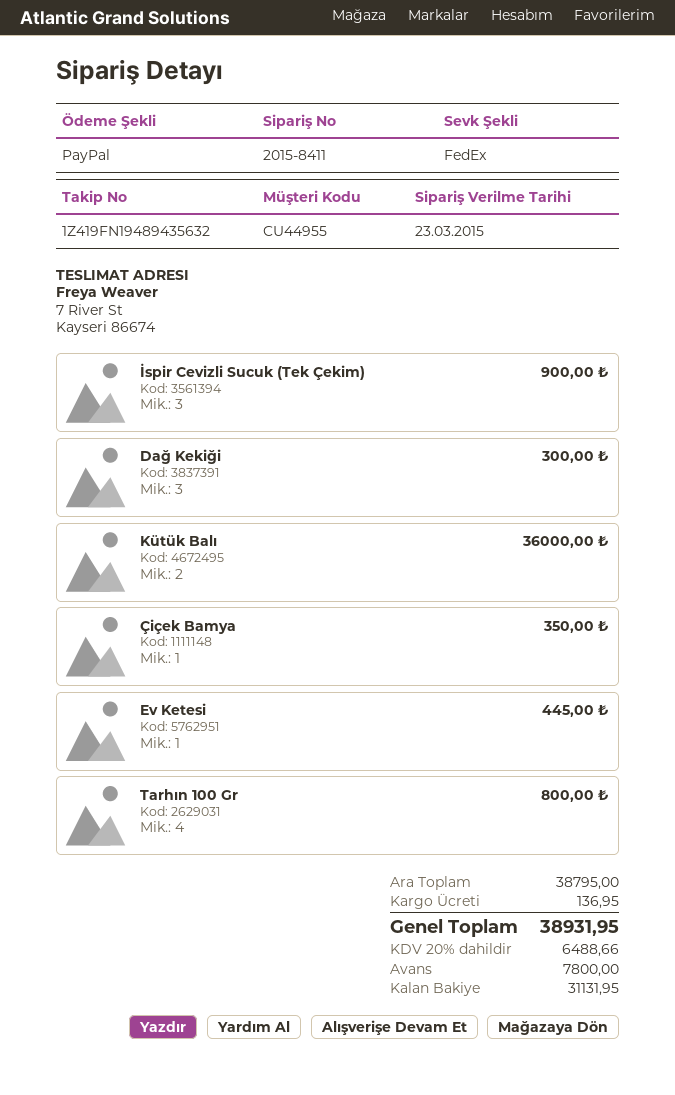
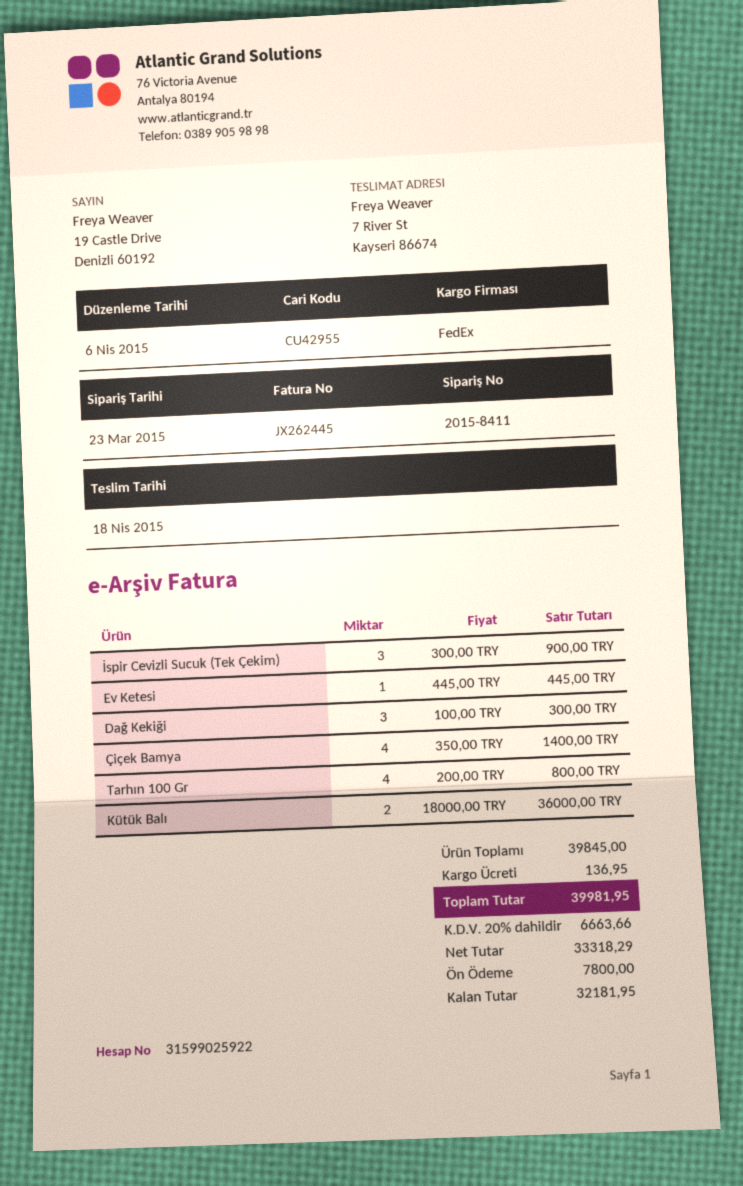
customer number: CU44955 -> CU42955
Çiçek Bamya: 1 for 350.00 -> 4 for 1400.00
subtotal: 38795.00 -> 39845.00
tax: 20% = 6488.66 -> 20% = 6663.66
total: 38931.95 -> 39981.95
balance: 31131.95 -> 32181.95

